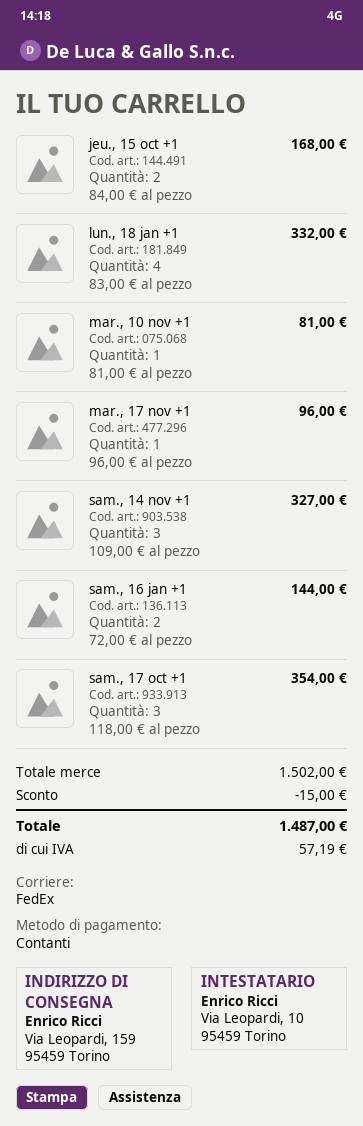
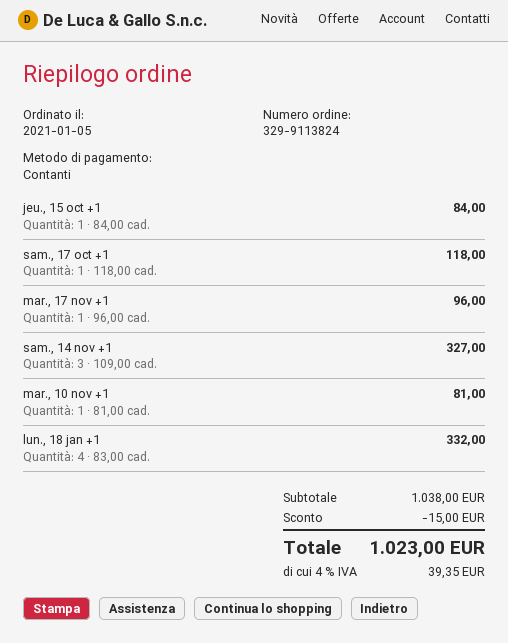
jeu., 15 oct +1: 2 x 84.00 = 168.00 -> 1 x 84.00 = 84.00
sam., 16 jan +1: 2 x 72.00 = 144.00 -> none
sam., 17 oct +1: 3 x 118.00 = 354.00 -> 1 x 118.00 = 118.00
subtotal: 1502.00 -> 1038.00
tax: 57.19 -> 39.35
total: 1487.00 -> 1023.00

